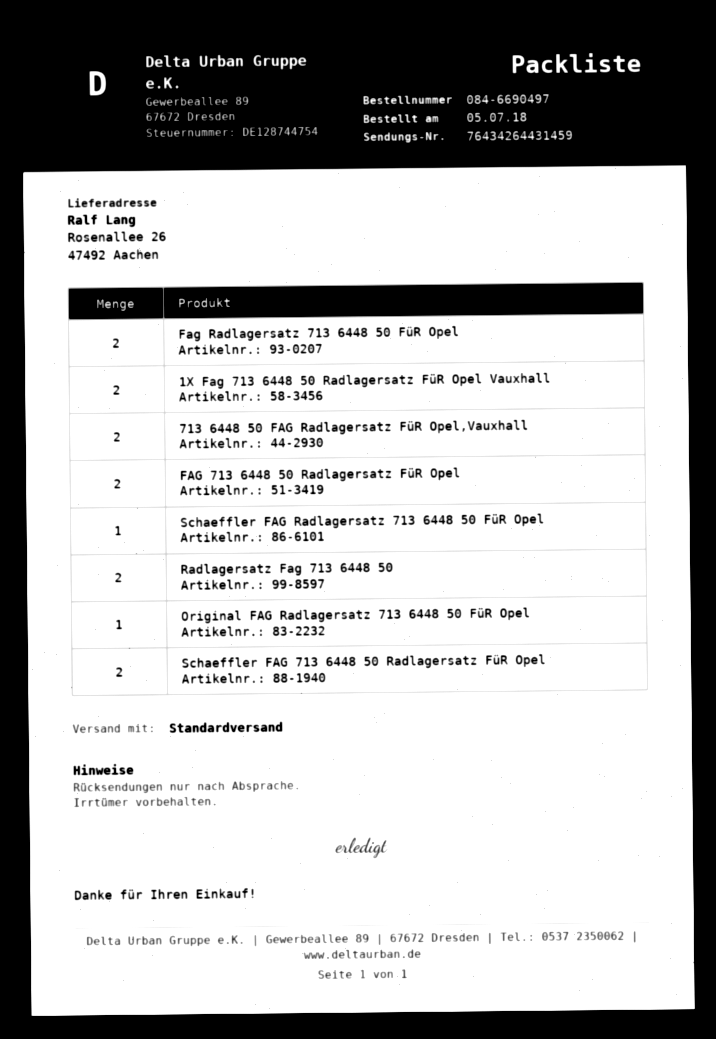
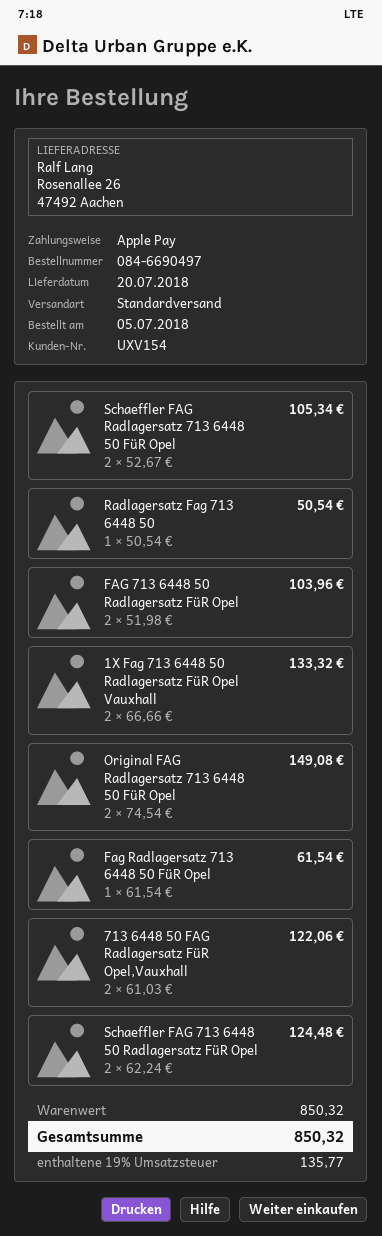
Fag Radlagersatz 713 6448 50 FüR Opel: 2 -> 1
Schaeffler FAG Radlagersatz 713 6448 50 FüR Opel: 1 -> 2
Radlagersatz Fag 713 6448 50: 2 -> 1
Original FAG Radlagersatz 713 6448 50 FüR Opel: 1 -> 2

